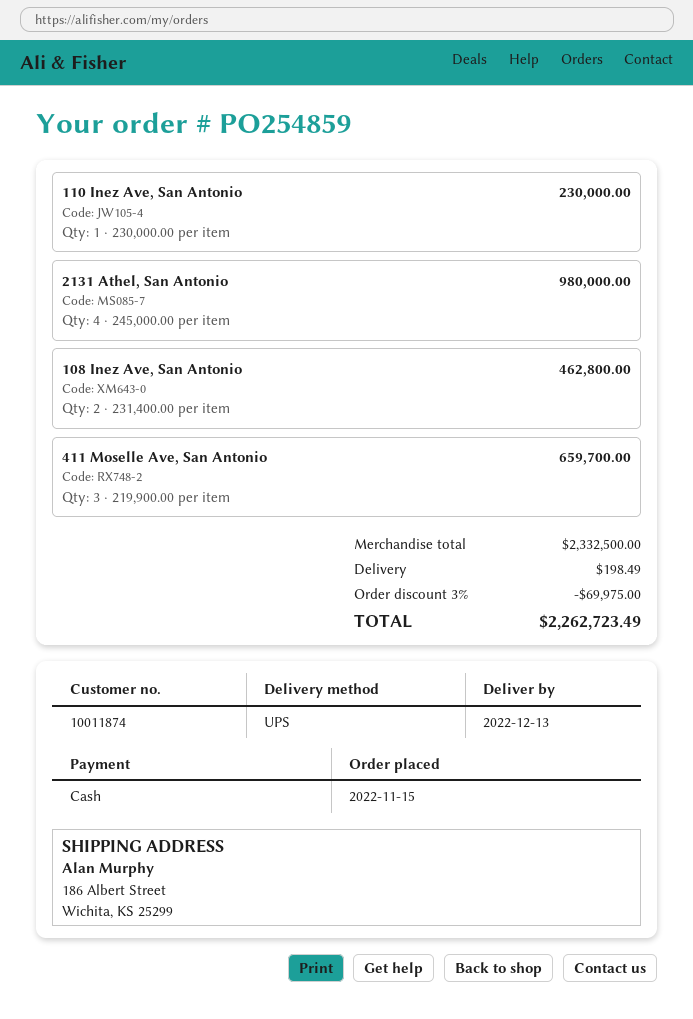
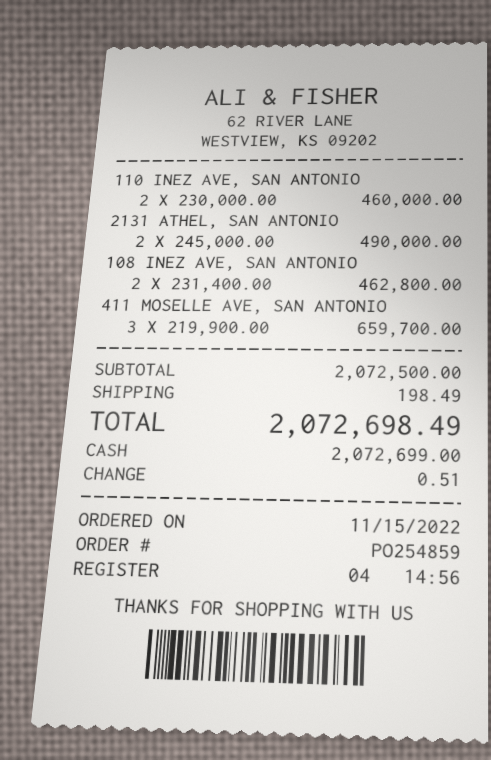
110 Inez Ave, San Antonio: 1 x 230000.00 = 230000.00 -> 2 x 230000.00 = 460000.00
2131 Athel, San Antonio: 4 x 245000.00 = 980000.00 -> 2 x 245000.00 = 490000.00
subtotal: 2332500.00 -> 2072500.00
discount: 3% = 69975.00 -> none
total: 2262723.49 -> 2072698.49

